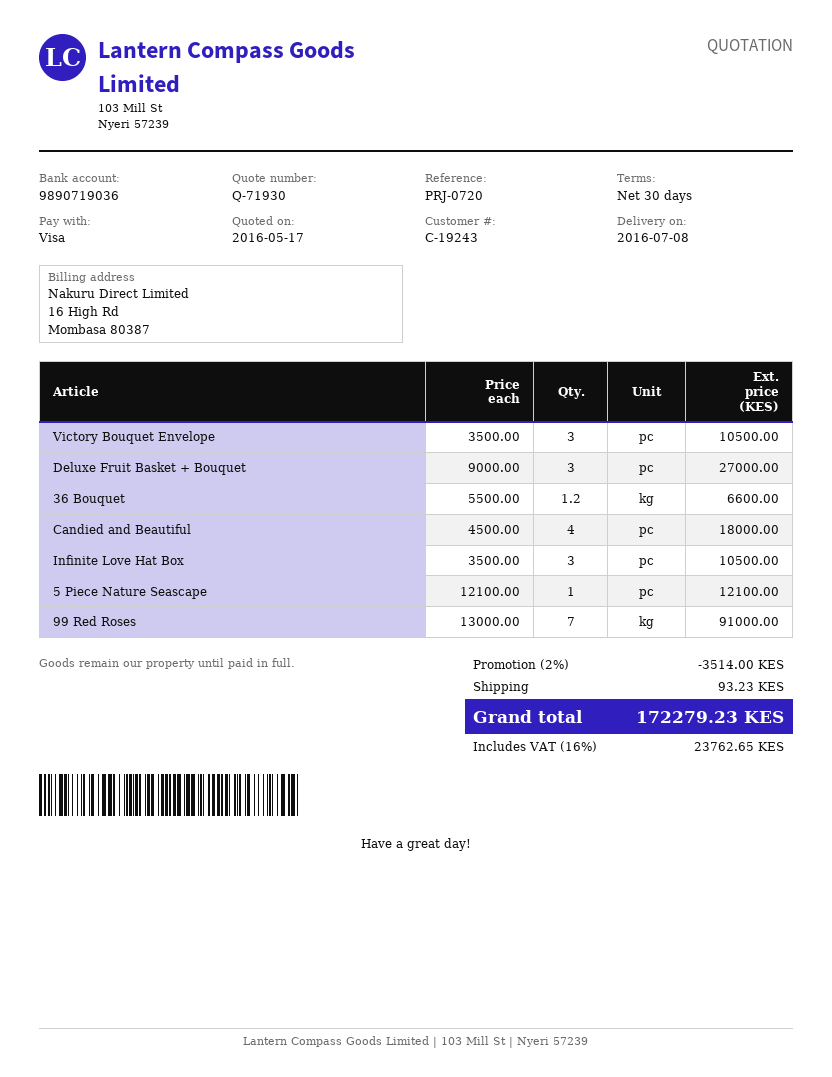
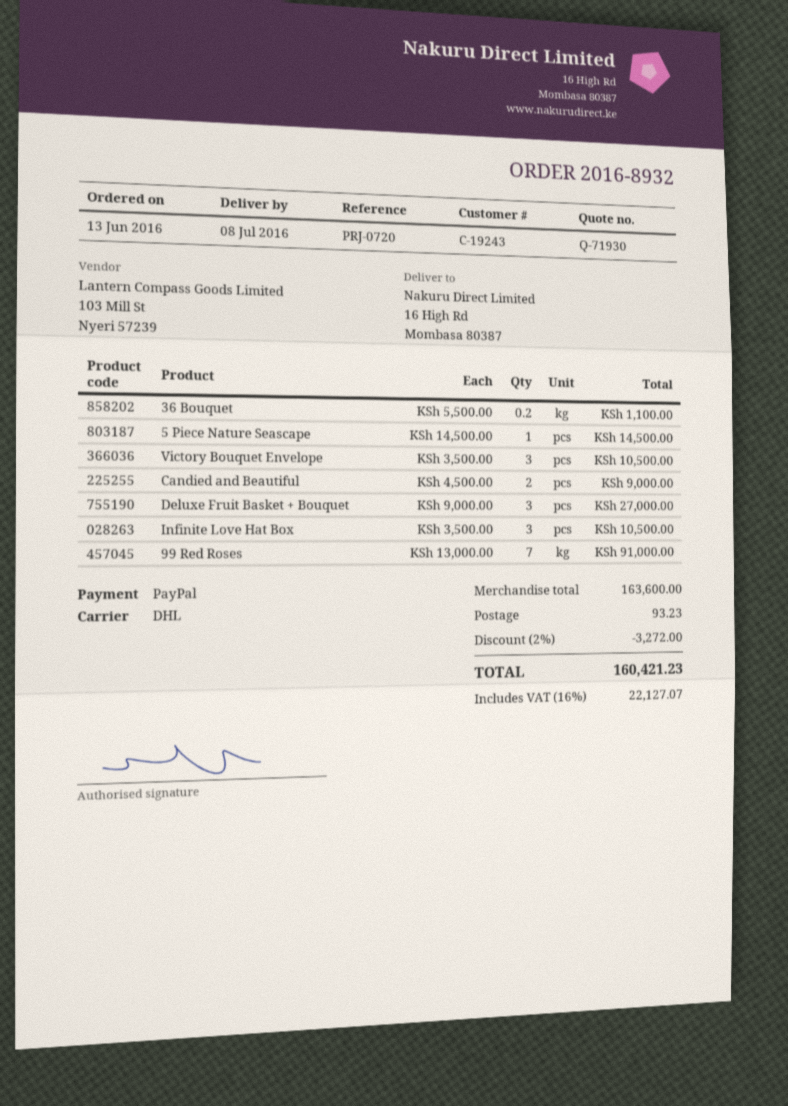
payment method: Visa -> PayPal
36 Bouquet: 1.2 x 5500.00 = 6600.00 -> 0.2 x 5500.00 = 1100.00
Candied and Beautiful: 4 x 4500.00 = 18000.00 -> 2 x 4500.00 = 9000.00
5 Piece Nature Seascape: 1 x 12100.00 = 12100.00 -> 1 x 14500.00 = 14500.00
discount: 2% = 3514.00 -> 2% = 3272.00
tax: 16% = 23762.65 -> 16% = 22127.07
total: 172279.23 -> 160421.23

